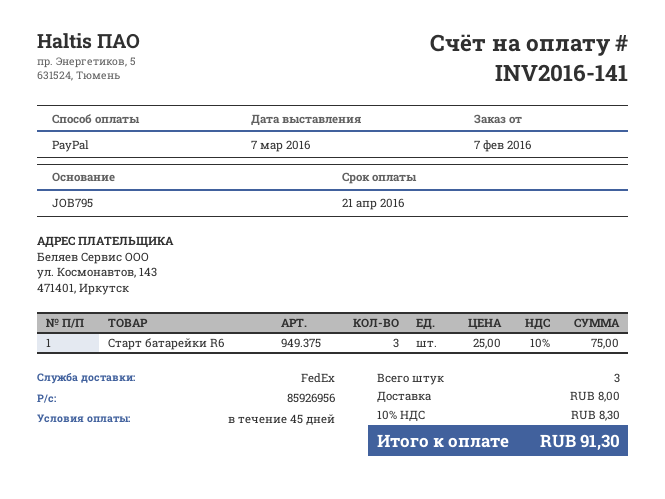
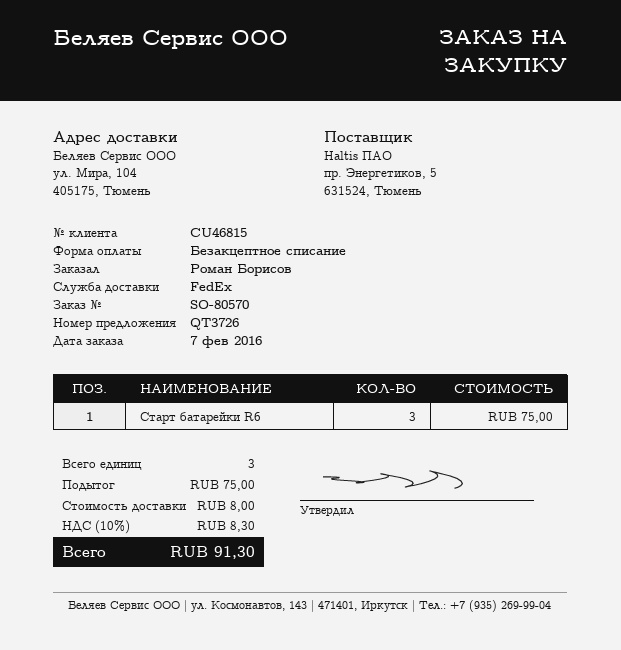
payment method: PayPal -> direct debit

